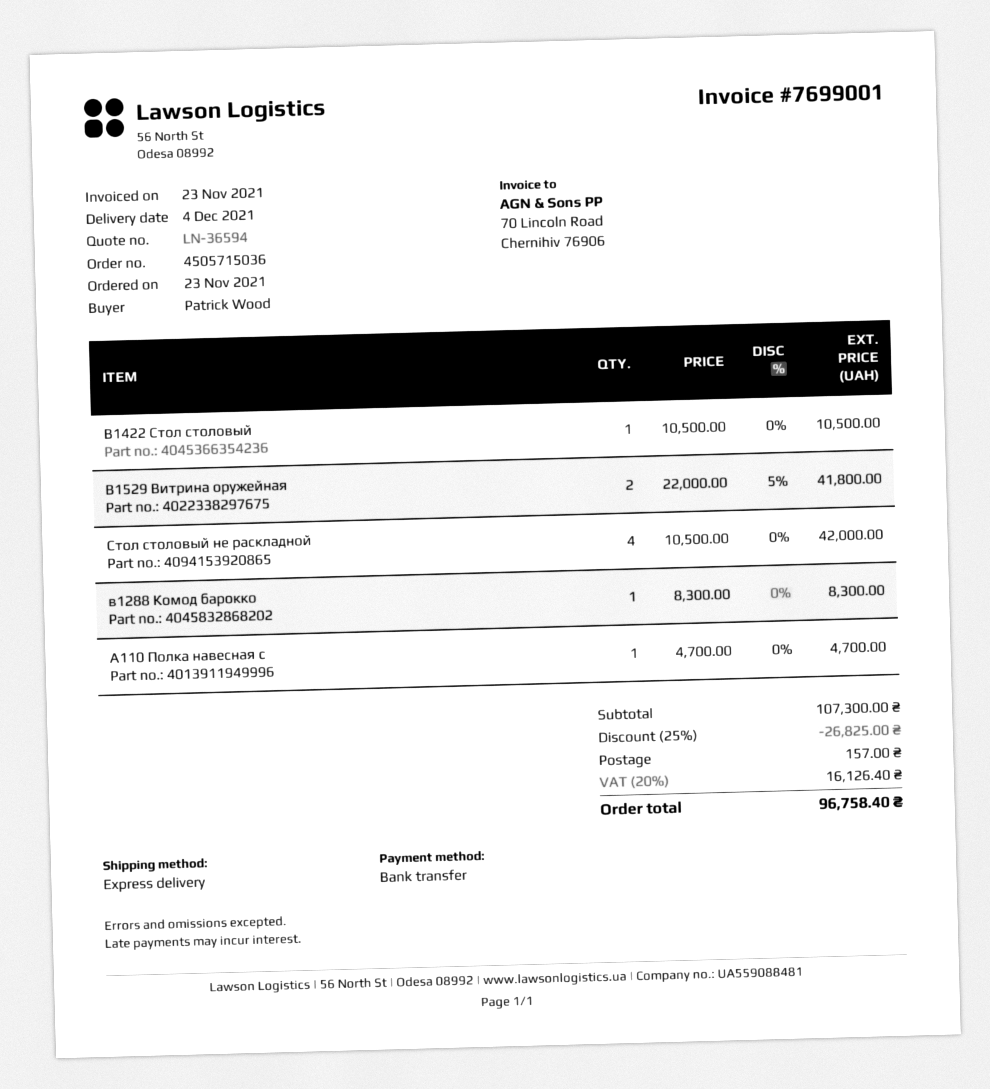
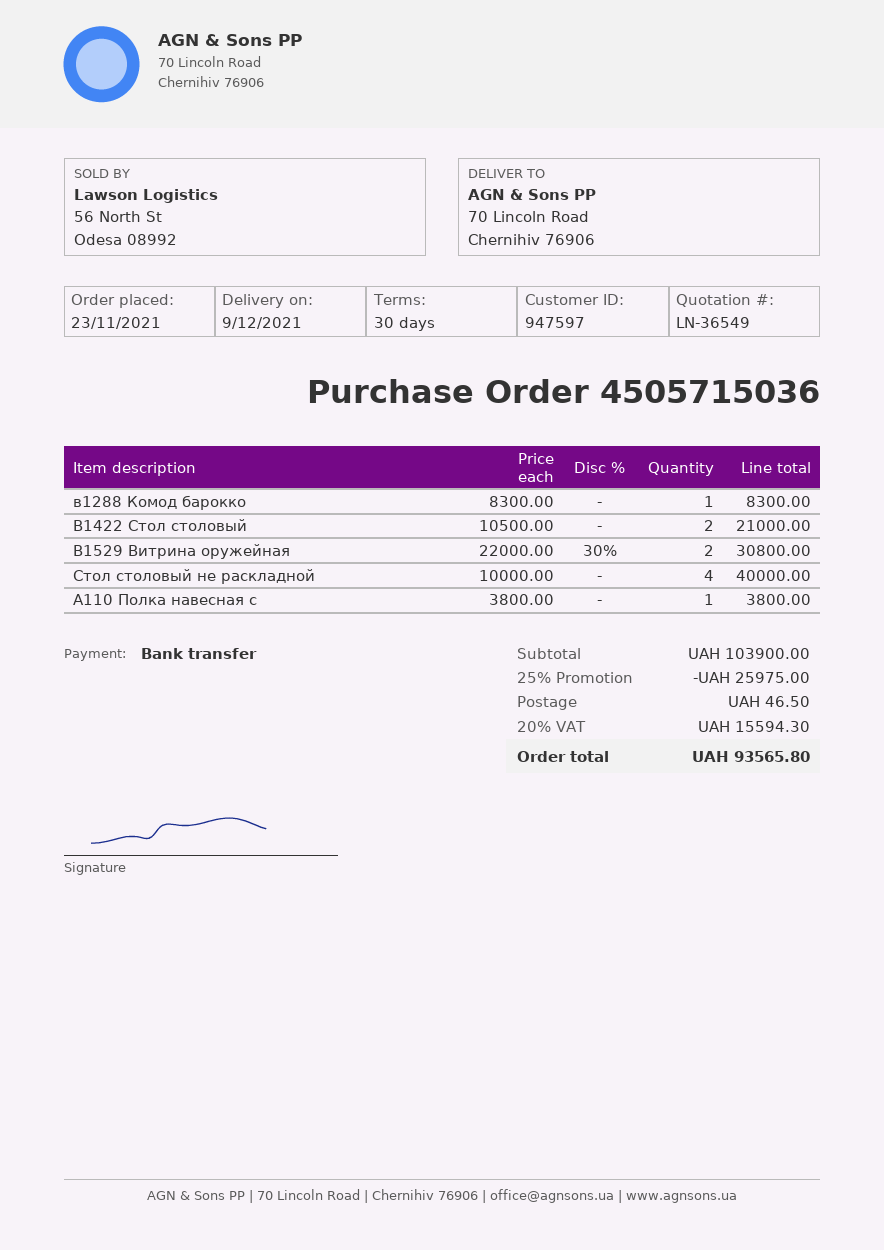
quote number: LN-36594 -> LN-36549
delivery date: 2021-12-04 -> 2021-12-09
В1422 Стол столовый: 1 x 10500.00 = 10500.00 -> 2 x 10500.00 = 21000.00
В1529 Витрина оружейная: 2 x 22000.00 - 5% = 41800.00 -> 2 x 22000.00 - 30% = 30800.00
Стол столовый не раскладной: 4 x 10500.00 = 42000.00 -> 4 x 10000.00 = 40000.00
А110 Полка навесная с: 1 x 4700.00 = 4700.00 -> 1 x 3800.00 = 3800.00
subtotal: 107300.00 -> 103900.00
discount: 25% = 26825.00 -> 25% = 25975.00
shipping: 157.00 -> 46.50
tax: 20% = 16126.40 -> 20% = 15594.30
total: 96758.40 -> 93565.80

